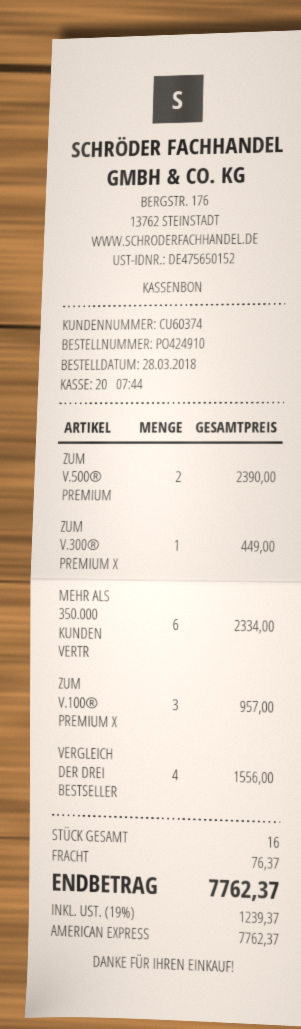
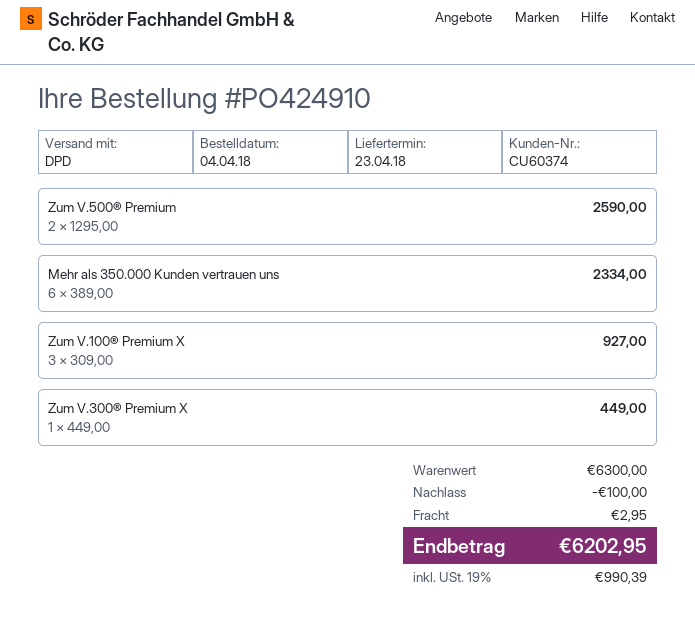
order date: 2018-03-28 -> 2018-04-04
ZUM V.500® PREMIUM: 2 for 2390.00 -> 2 for 2590.00
ZUM V.100® PREMIUM X: 3 for 957.00 -> 3 for 927.00
VERGLEICH DER DREI BESTSELLER: 4 for 1556.00 -> none
discount: none -> 100.00
shipping: 76.37 -> 2.95
tax: 19% = 1239.37 -> 19% = 990.39
total: 7762.37 -> 6202.95

